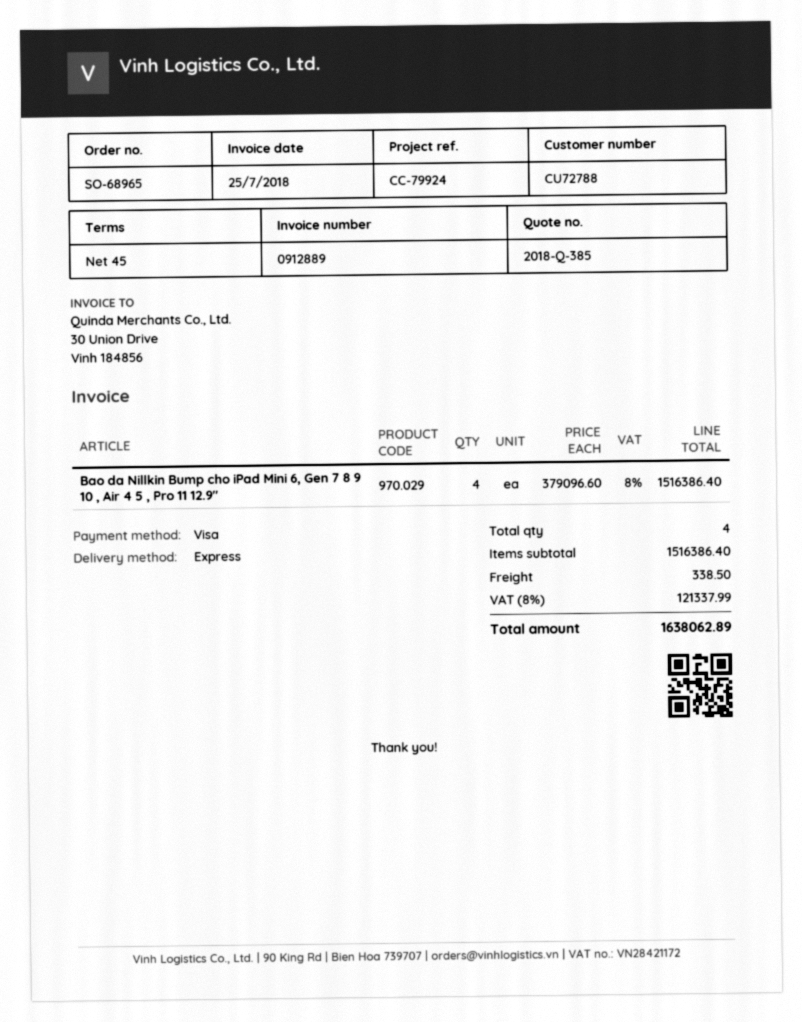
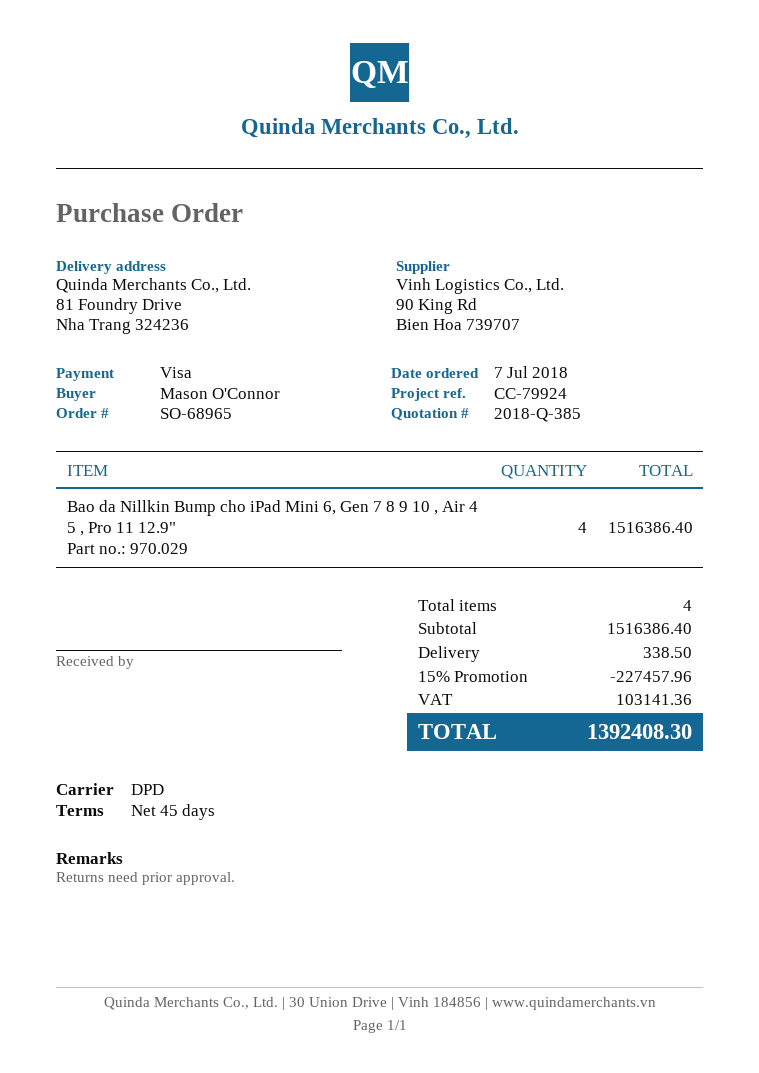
shipping method: express -> DPD
discount: none -> 15% = 227457.96
tax: 121337.99 -> 103141.36
total: 1638062.89 -> 1392408.30

